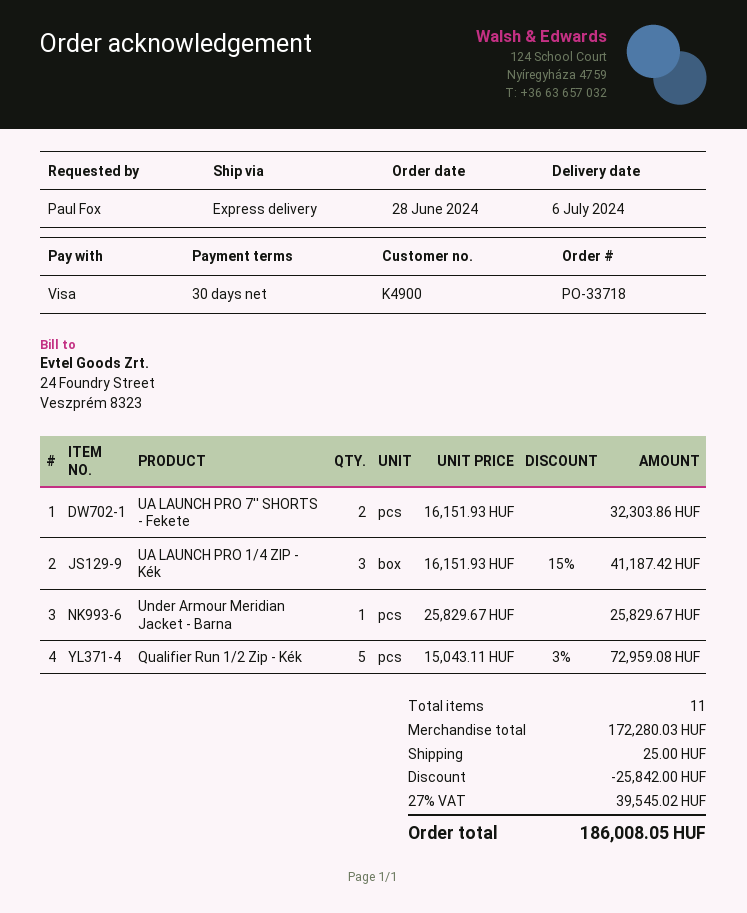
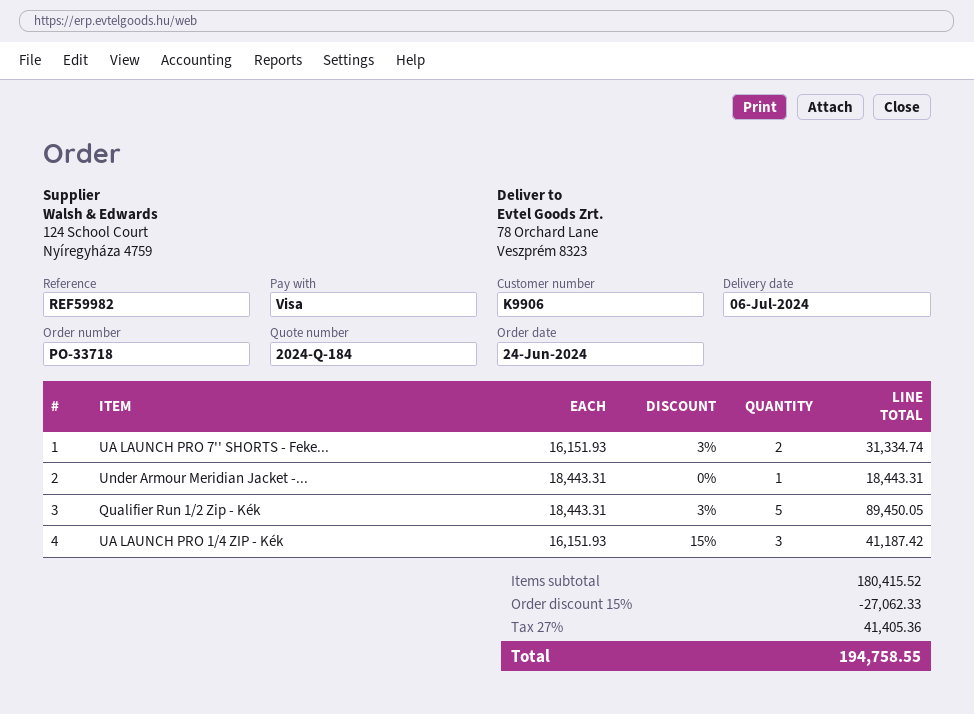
order date: 2024-06-28 -> 2024-06-24
customer number: K4900 -> K9906
UA LAUNCH PRO 7'' SHORTS - Fekete: 2 x 16151.93 = 32303.86 -> 2 x 16151.93 - 3% = 31334.74
Under Armour Meridian Jacket - Barna: 1 x 25829.67 = 25829.67 -> 1 x 18443.31 = 18443.31
Qualifier Run 1/2 Zip - Kék: 5 x 15043.11 - 3% = 72959.08 -> 5 x 18443.31 - 3% = 89450.05
subtotal: 172280.03 -> 180415.52
discount: 25842.00 -> 27062.33
shipping: 25.00 -> none
tax: 27% = 39545.02 -> 27% = 41405.36
total: 186008.05 -> 194758.55

